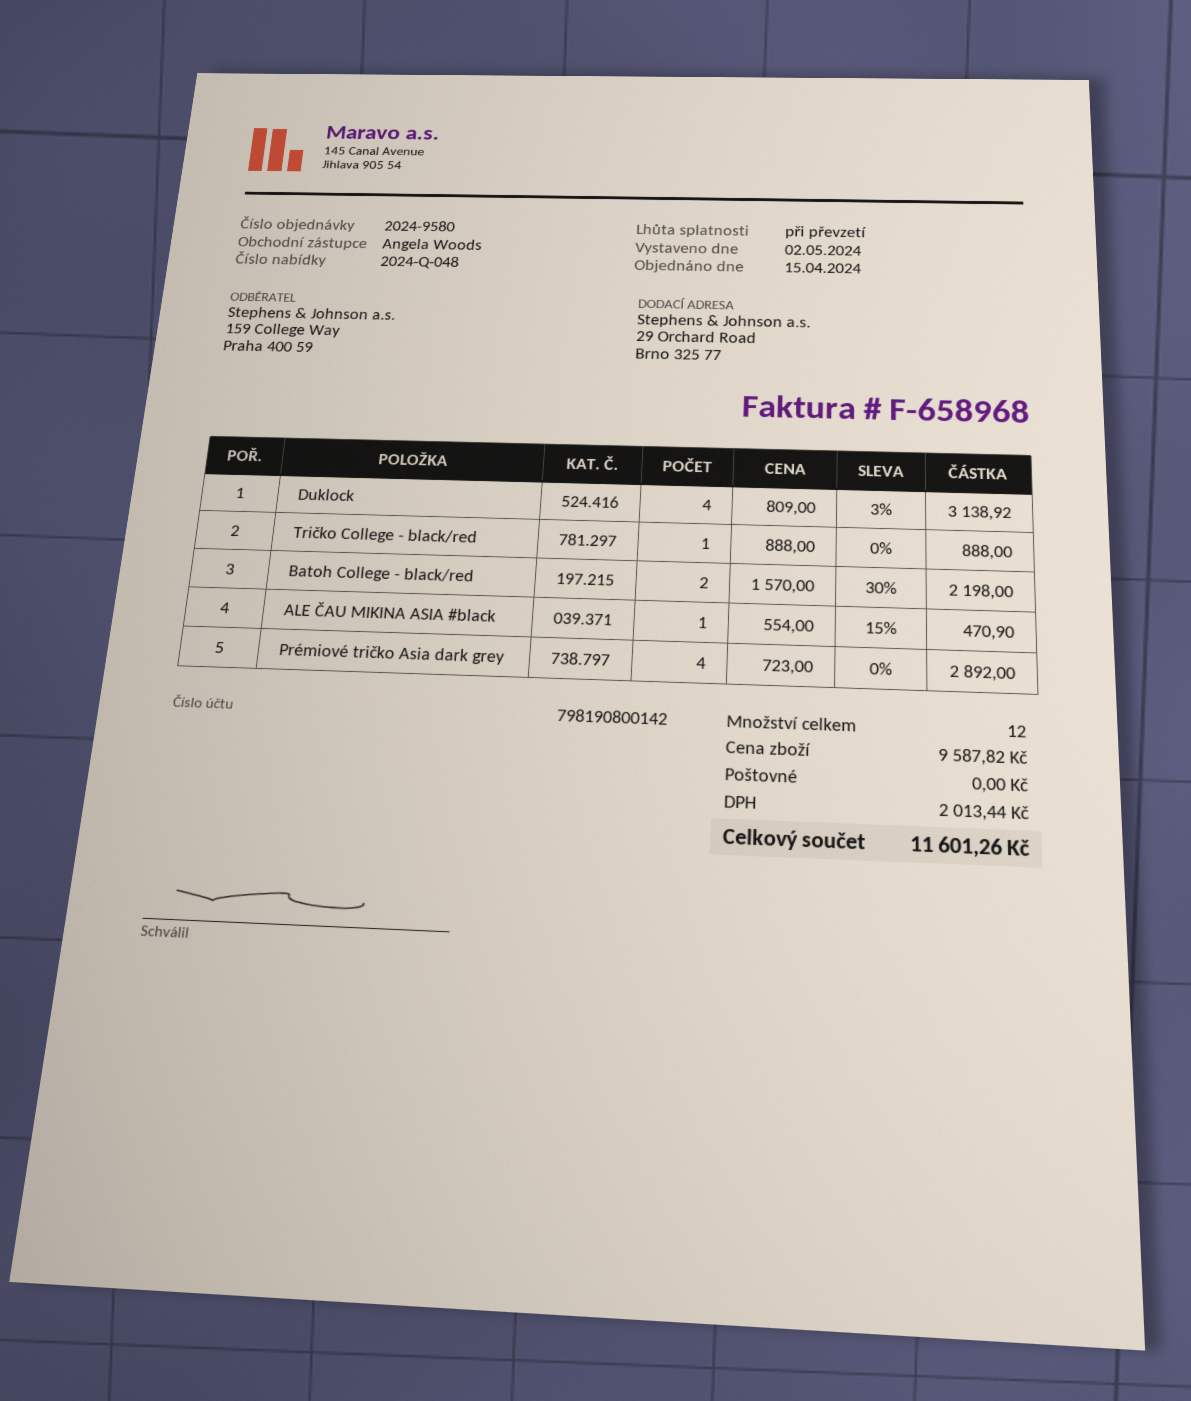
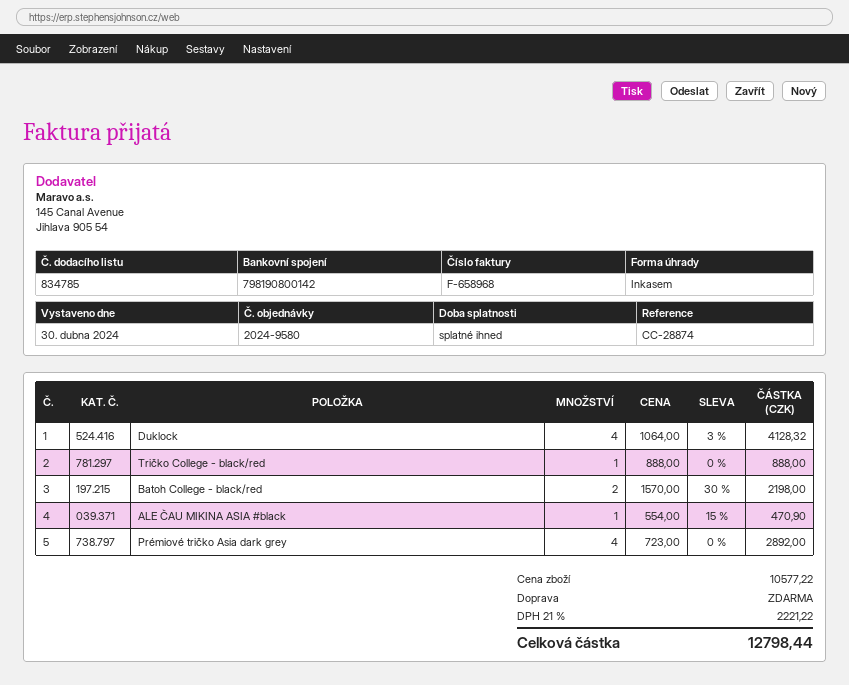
invoice date: 2024-05-02 -> 2024-04-30
Duklock: 4 x 809.00 - 3% = 3138.92 -> 4 x 1064.00 - 3% = 4128.32
subtotal: 9587.82 -> 10577.22
tax: 2013.44 -> 2221.22
total: 11601.26 -> 12798.44

